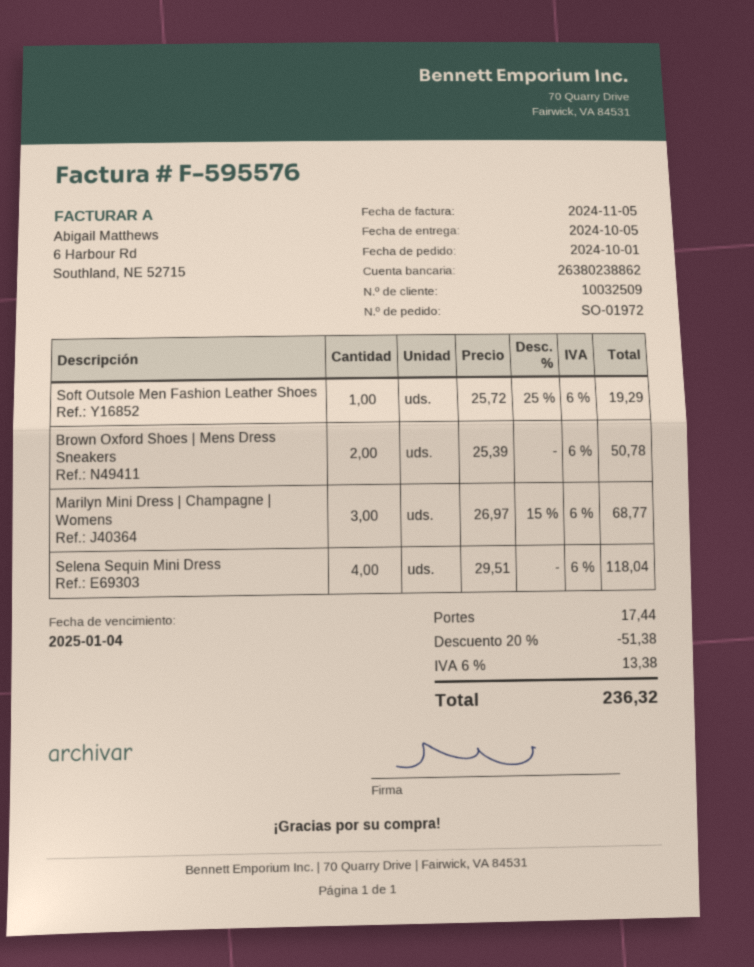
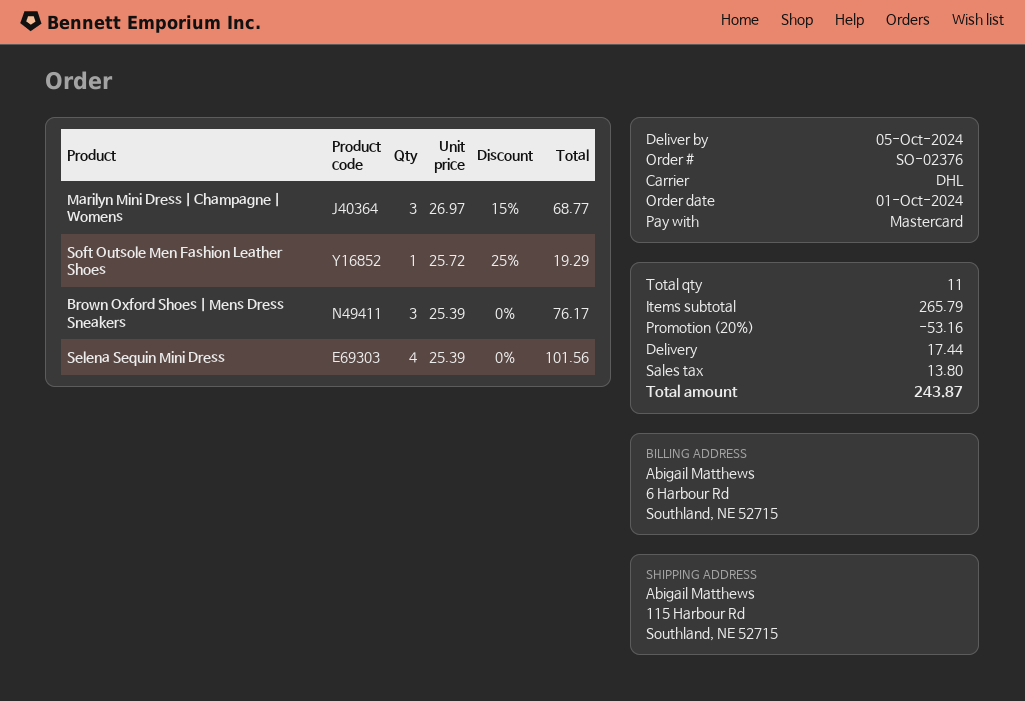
order number: SO-01972 -> SO-02376
Brown Oxford Shoes | Mens Dress Sneakers: 2 x 25.39 = 50.78 -> 3 x 25.39 = 76.17
Selena Sequin Mini Dress: 4 x 29.51 = 118.04 -> 4 x 25.39 = 101.56
discount: 20% = 51.38 -> 20% = 53.16
tax: 13.38 -> 13.80
total: 236.32 -> 243.87

